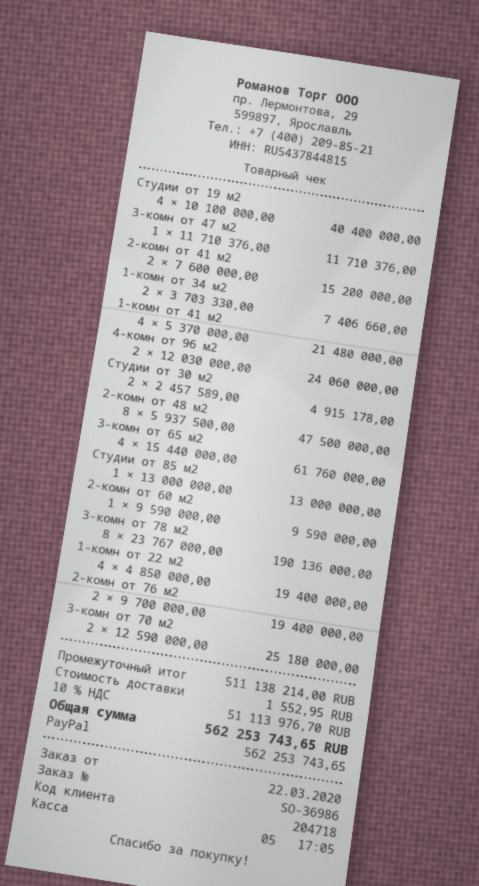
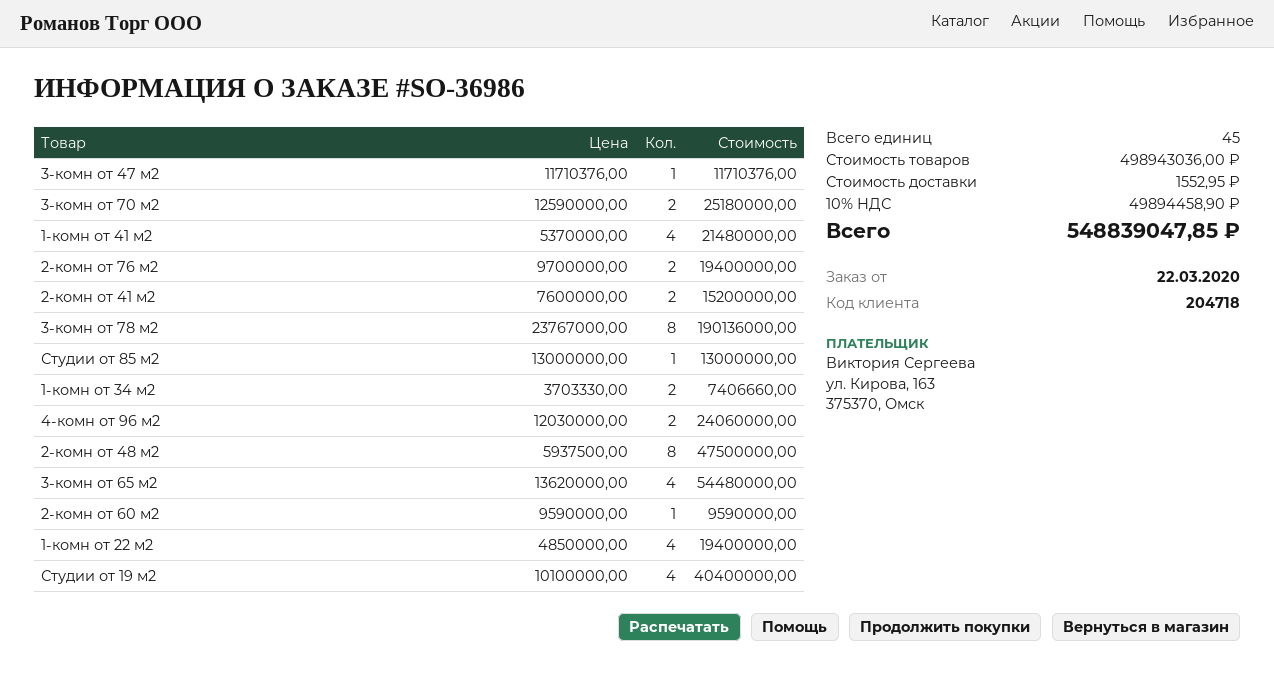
Студии от 30 м2: 2 x 2457589.00 = 4915178.00 -> none
3-комн от 65 м2: 4 x 15440000.00 = 61760000.00 -> 4 x 13620000.00 = 54480000.00
subtotal: 511138214.00 -> 498943036.00
tax: 10% = 51113976.70 -> 10% = 49894458.90
total: 562253743.65 -> 548839047.85

